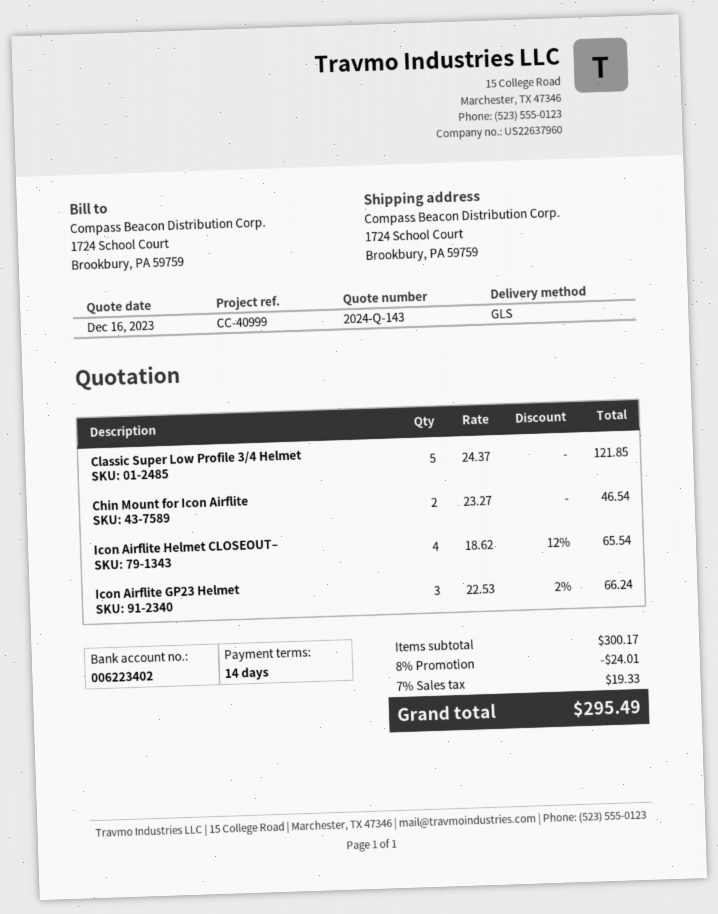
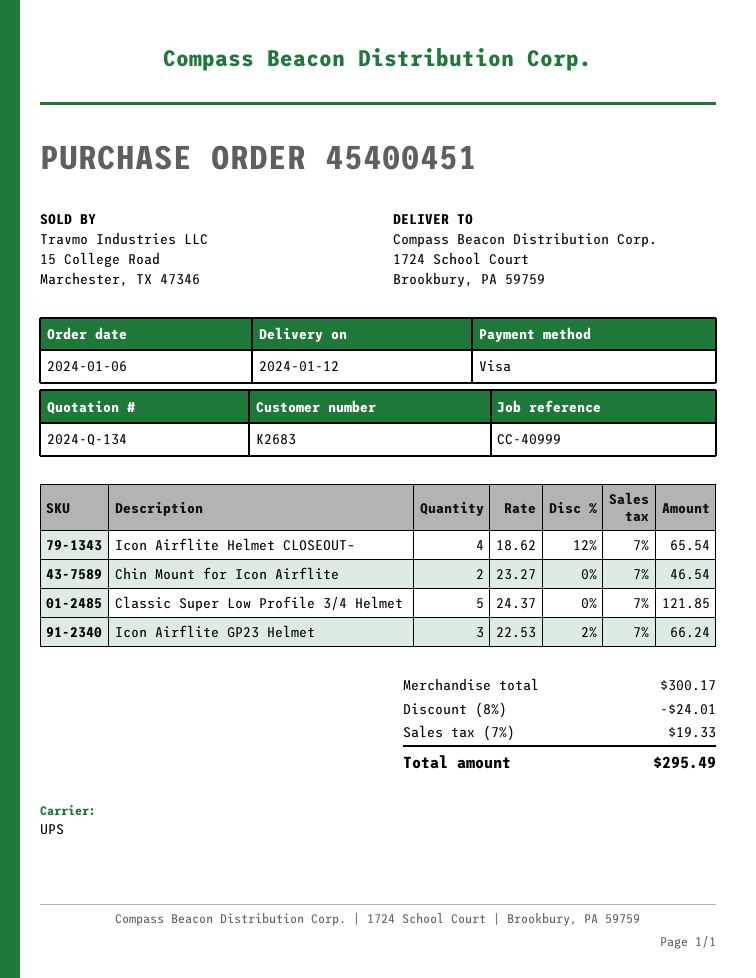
quote number: 2024-Q-143 -> 2024-Q-134
shipping method: GLS -> UPS

